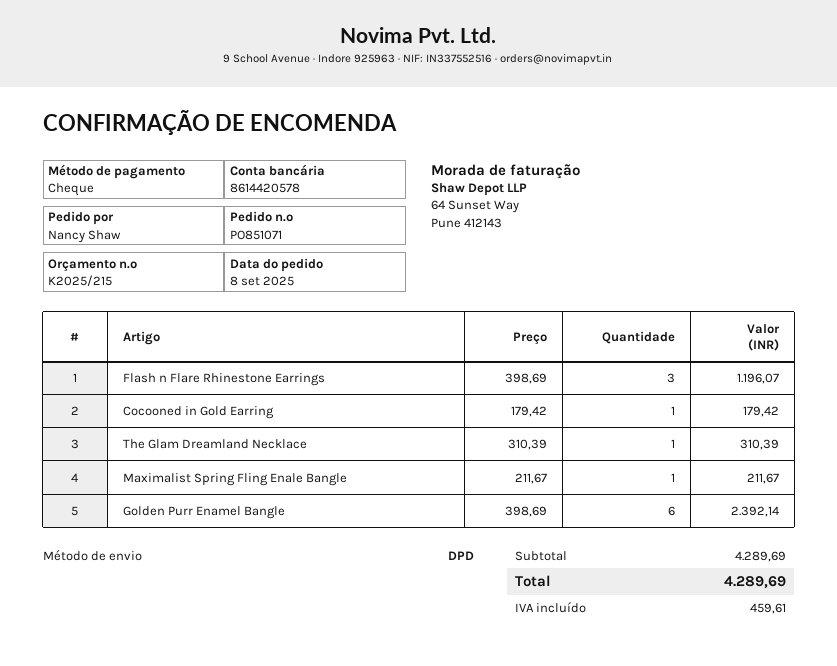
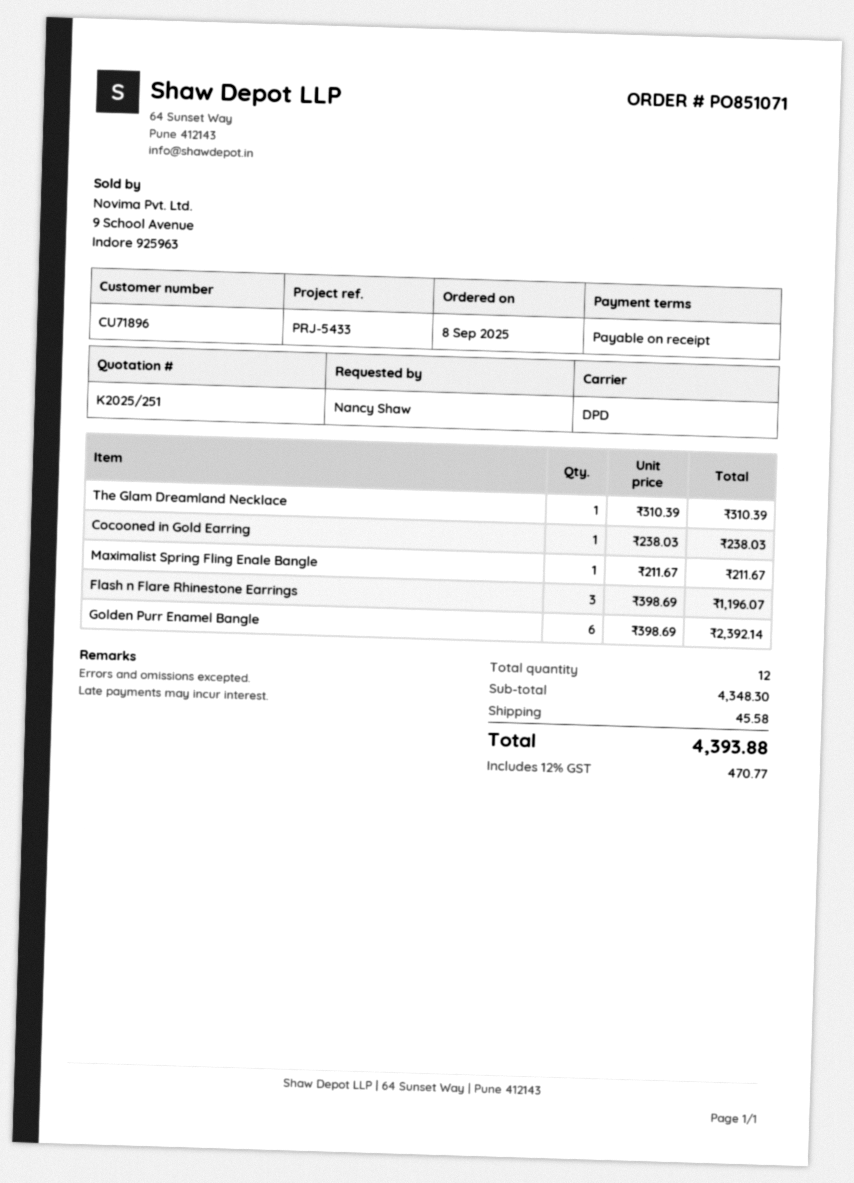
quote number: K2025/215 -> K2025/251
Cocooned in Gold Earring: 1 x 179.42 = 179.42 -> 1 x 238.03 = 238.03
subtotal: 4289.69 -> 4348.30
shipping: none -> 45.58
tax: 459.61 -> 470.77
total: 4289.69 -> 4393.88

